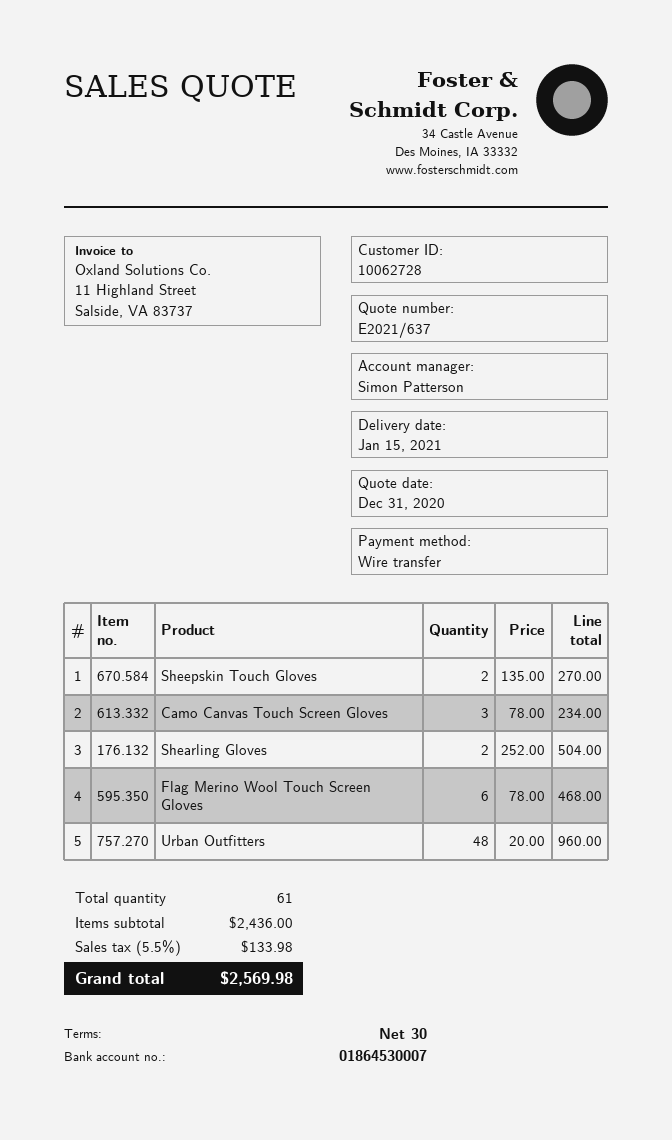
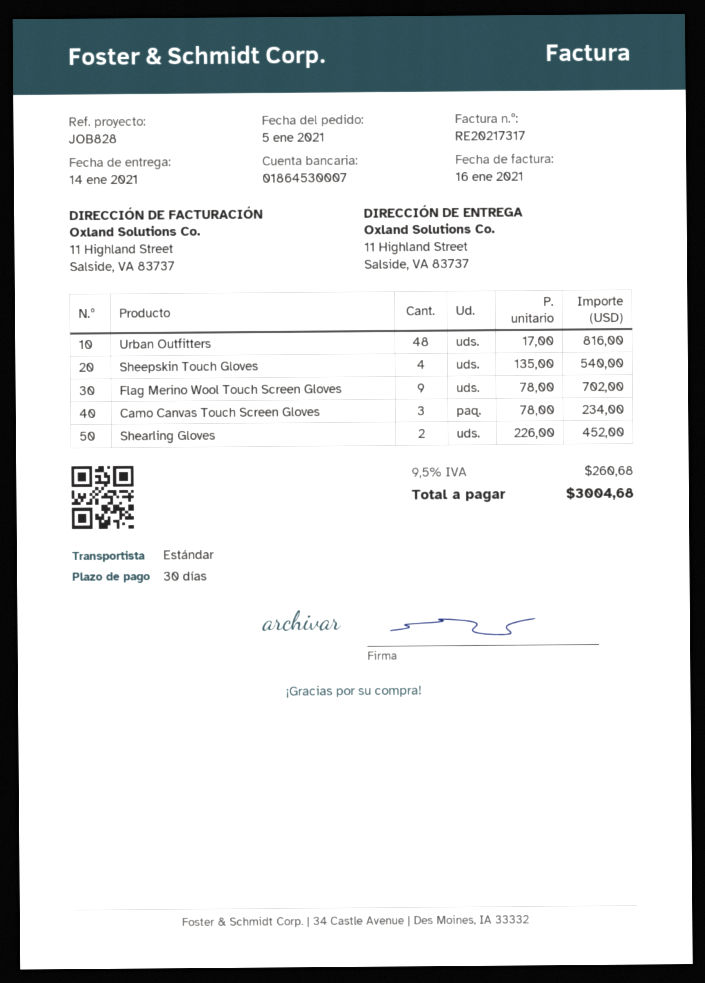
delivery date: 2021-01-15 -> 2021-01-14
Sheepskin Touch Gloves: 2 x 135.00 = 270.00 -> 4 x 135.00 = 540.00
Shearling Gloves: 2 x 252.00 = 504.00 -> 2 x 226.00 = 452.00
Flag Merino Wool Touch Screen Gloves: 6 x 78.00 = 468.00 -> 9 x 78.00 = 702.00
Urban Outfitters: 48 x 20.00 = 960.00 -> 48 x 17.00 = 816.00
tax: 5.5% = 133.98 -> 9.5% = 260.68
total: 2569.98 -> 3004.68

